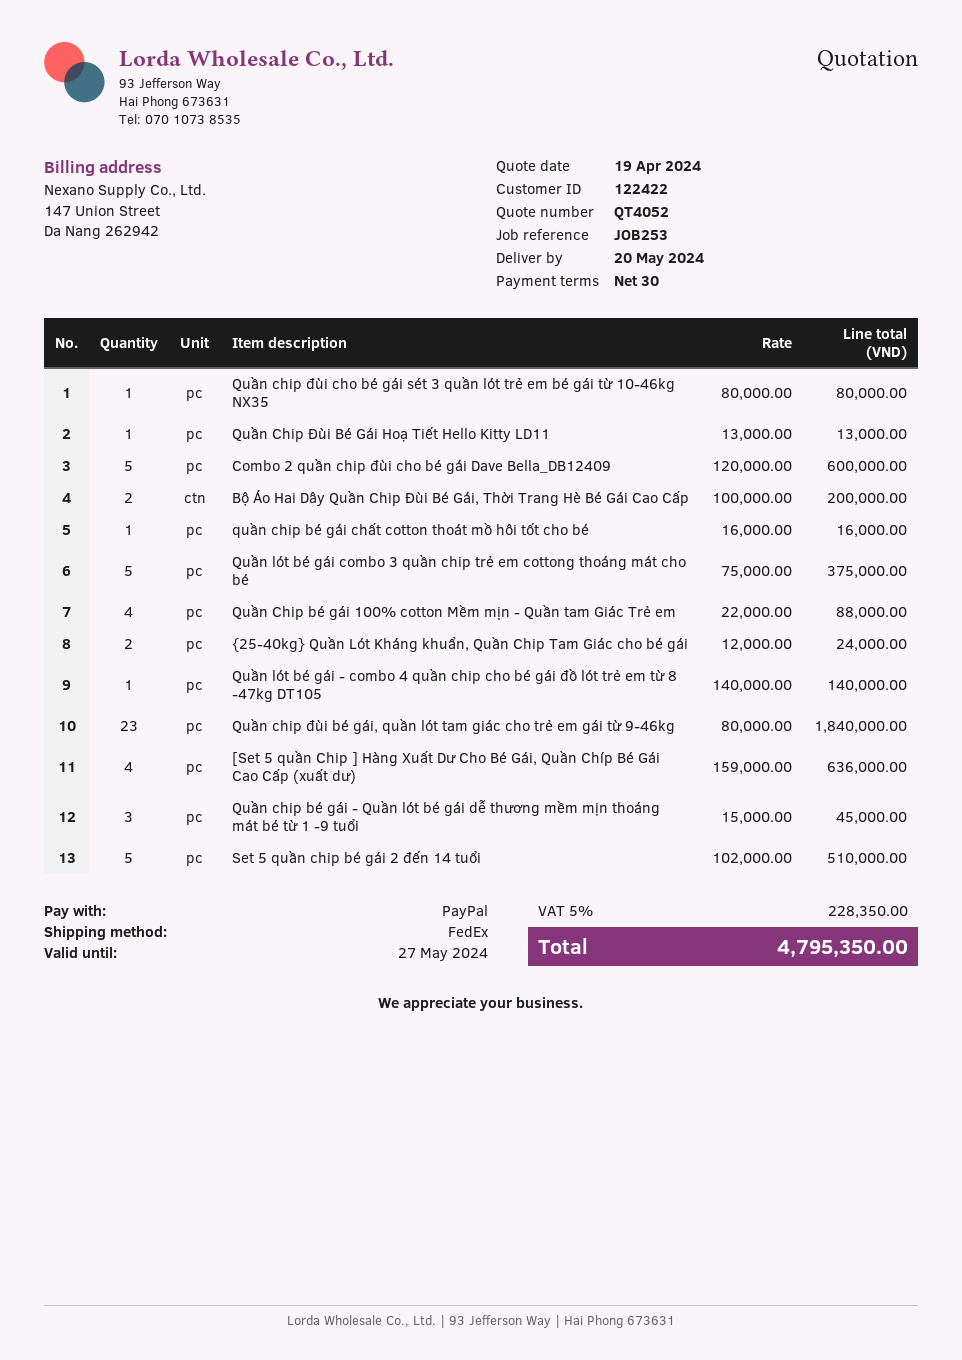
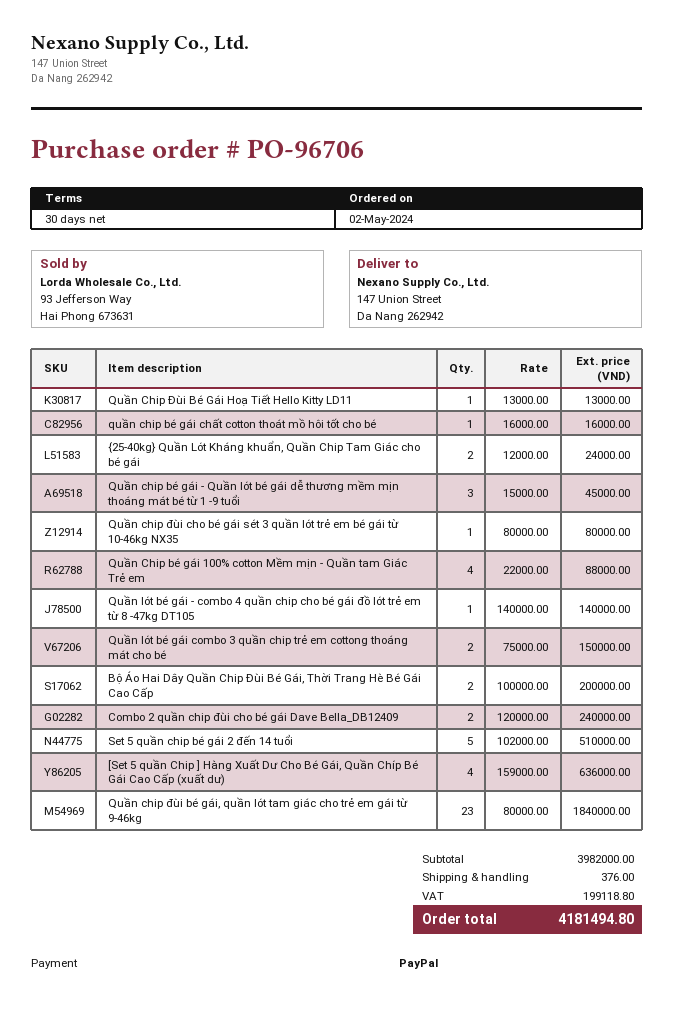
Combo 2 quần chip đùi cho bé gái Dave Bella_DB12409: 5 x 120000.00 = 600000.00 -> 2 x 120000.00 = 240000.00
Quần lót bé gái combo 3 quần chip trẻ em cottong thoáng mát cho bé: 5 x 75000.00 = 375000.00 -> 2 x 75000.00 = 150000.00
shipping: none -> 376.00
tax: 228350.00 -> 199118.80
total: 4795350.00 -> 4181494.80

